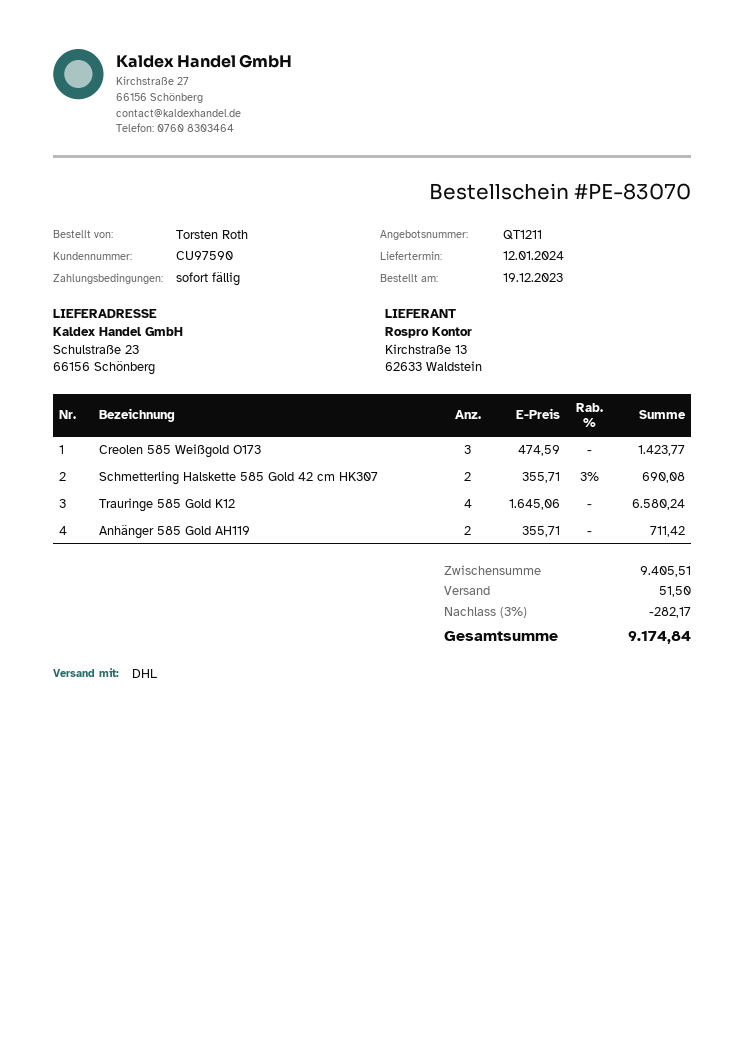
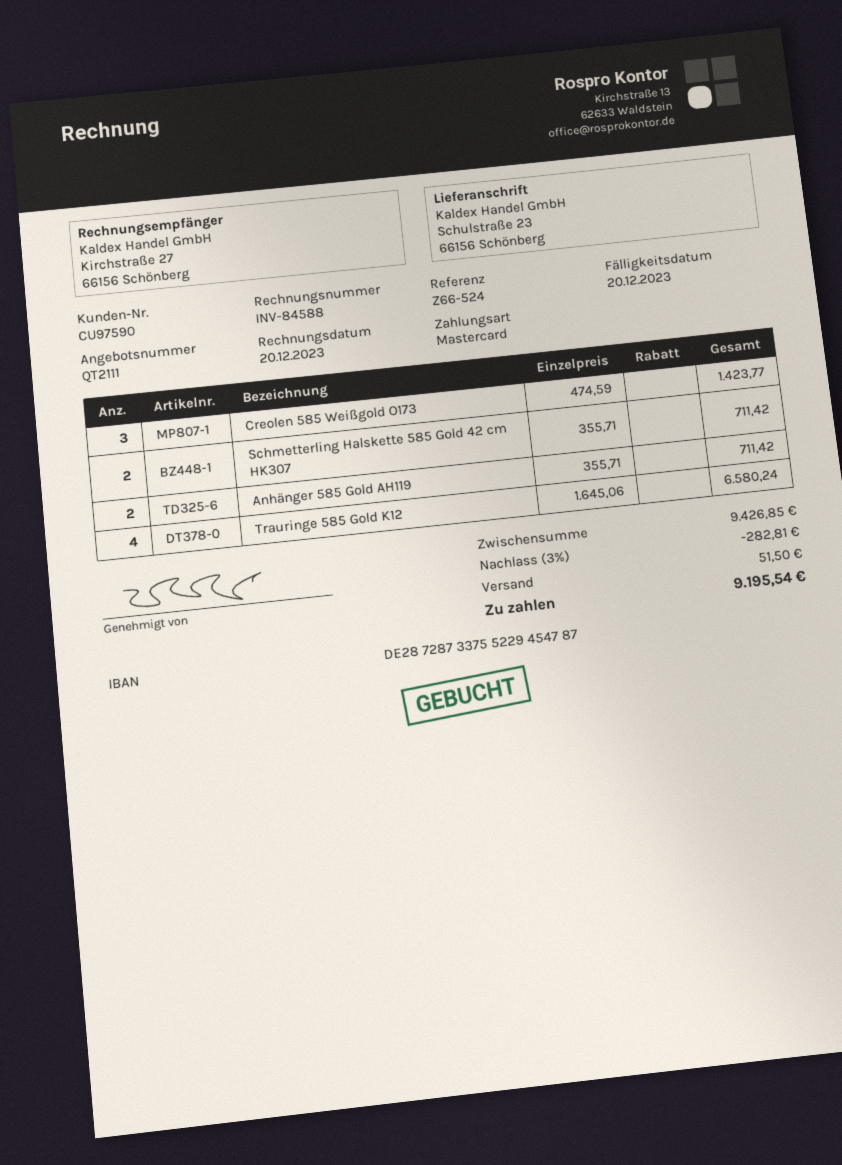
quote number: QT1211 -> QT2111
Schmetterling Halskette 585 Gold 42 cm HK307: 2 x 355.71 - 3% = 690.08 -> 2 x 355.71 = 711.42
subtotal: 9405.51 -> 9426.85
discount: 3% = 282.17 -> 3% = 282.81
total: 9174.84 -> 9195.54

